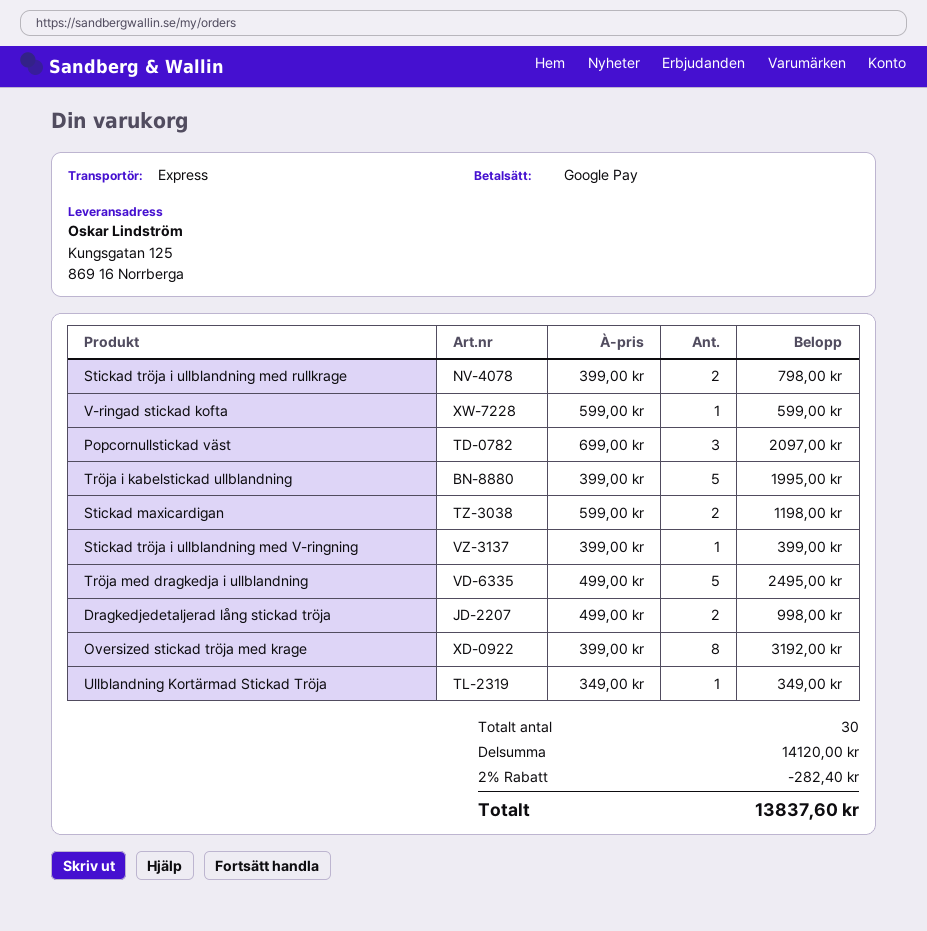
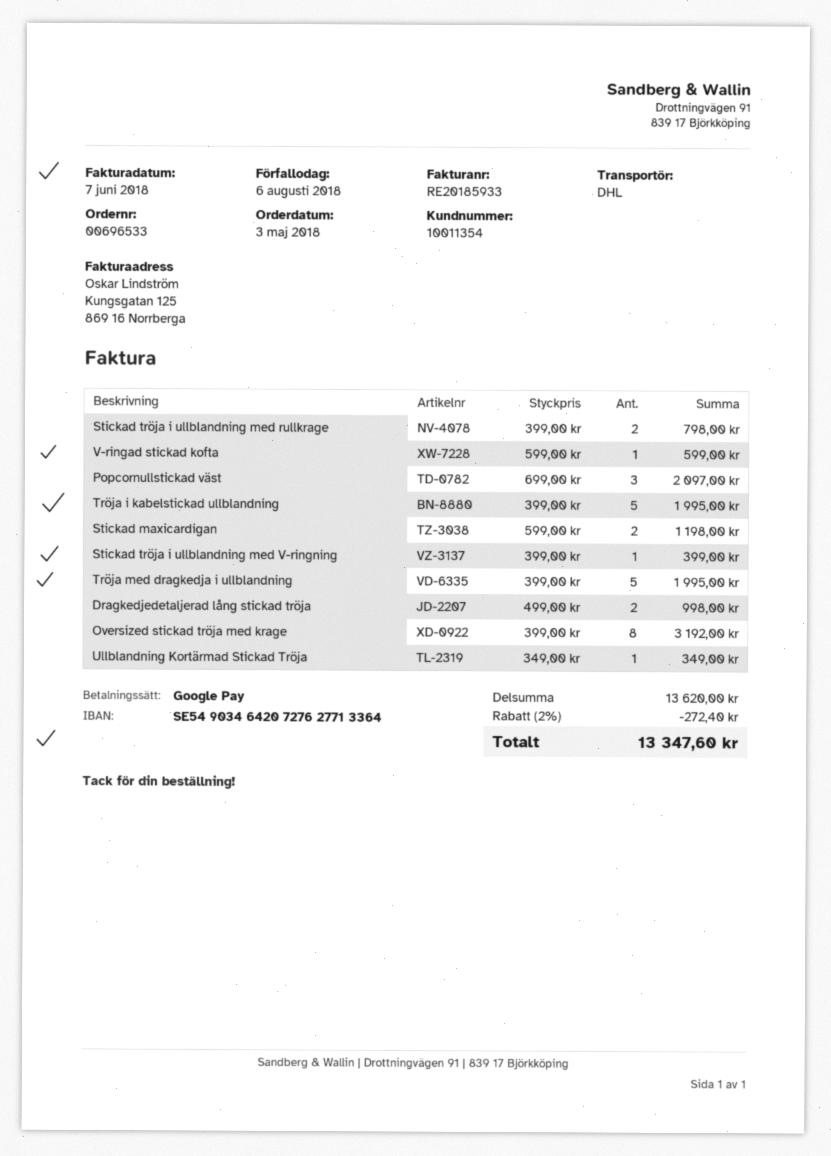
shipping method: express -> DHL
Tröja med dragkedja i ullblandning: 5 x 499.00 = 2495.00 -> 5 x 399.00 = 1995.00
subtotal: 14120.00 -> 13620.00
discount: 2% = 282.40 -> 2% = 272.40
total: 13837.60 -> 13347.60

